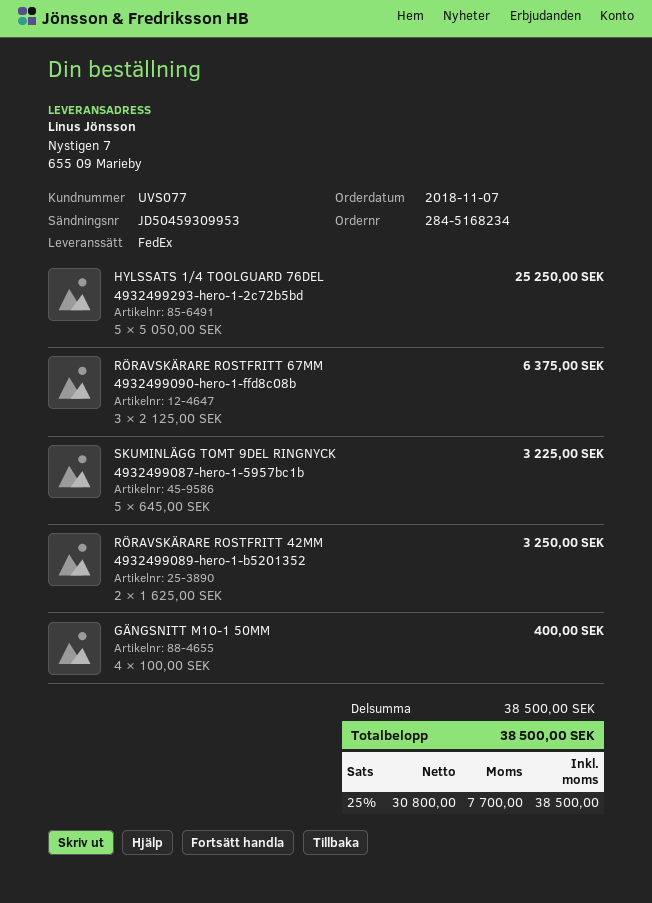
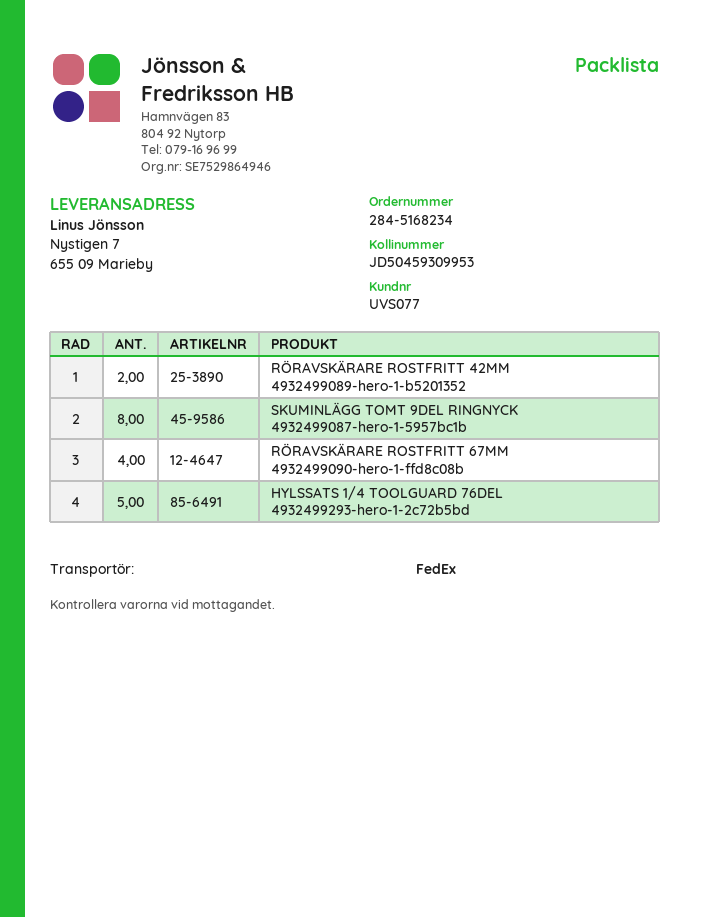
RÖRAVSKÄRARE ROSTFRITT 67MM 4932499090-hero-1-ffd8c08b: 3 -> 4
SKUMINLÄGG TOMT 9DEL RINGNYCK 4932499087-hero-1-5957bc1b: 5 -> 8
GÄNGSNITT M10-1 50MM: 4 -> none

